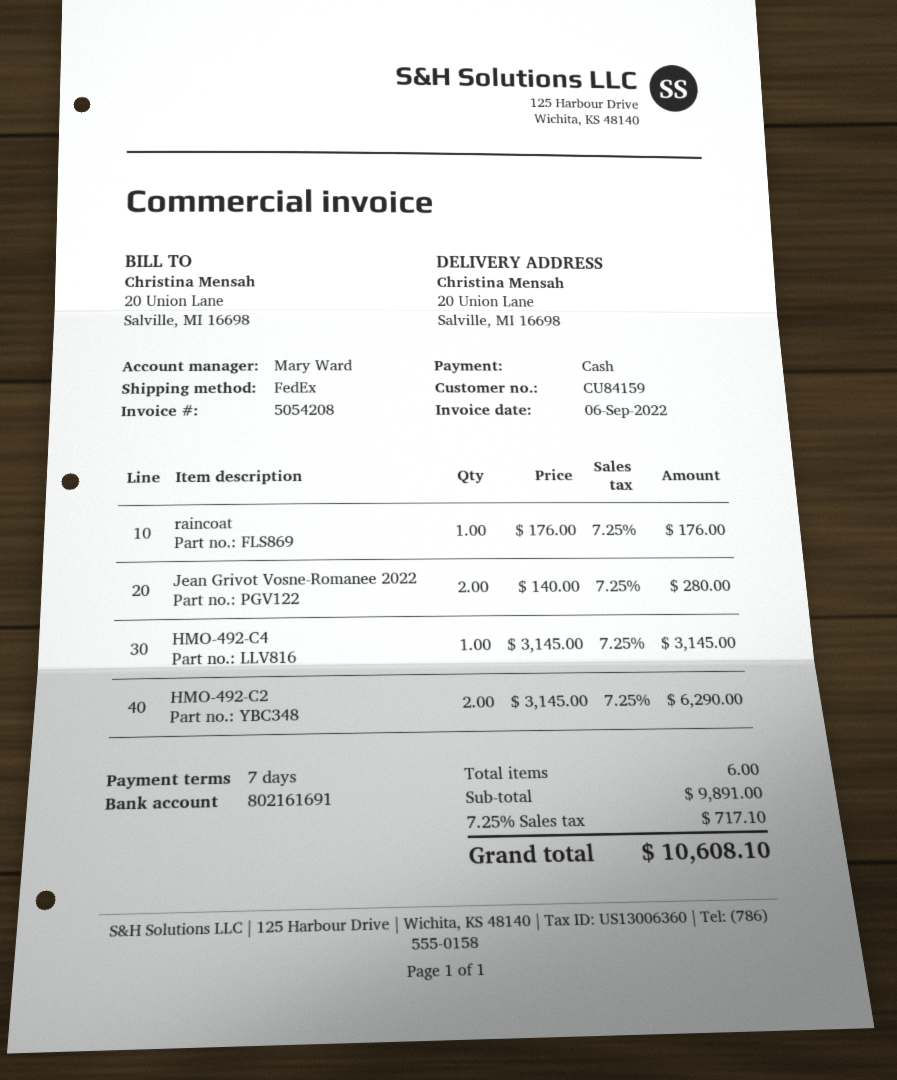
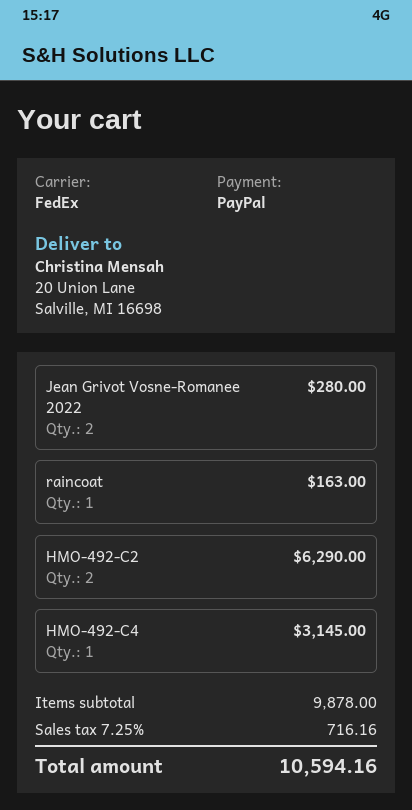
payment method: cash -> PayPal
raincoat: 1 for 176.00 -> 1 for 163.00
subtotal: 9891.00 -> 9878.00
tax: 7.25% = 717.10 -> 7.25% = 716.16
total: 10608.10 -> 10594.16

